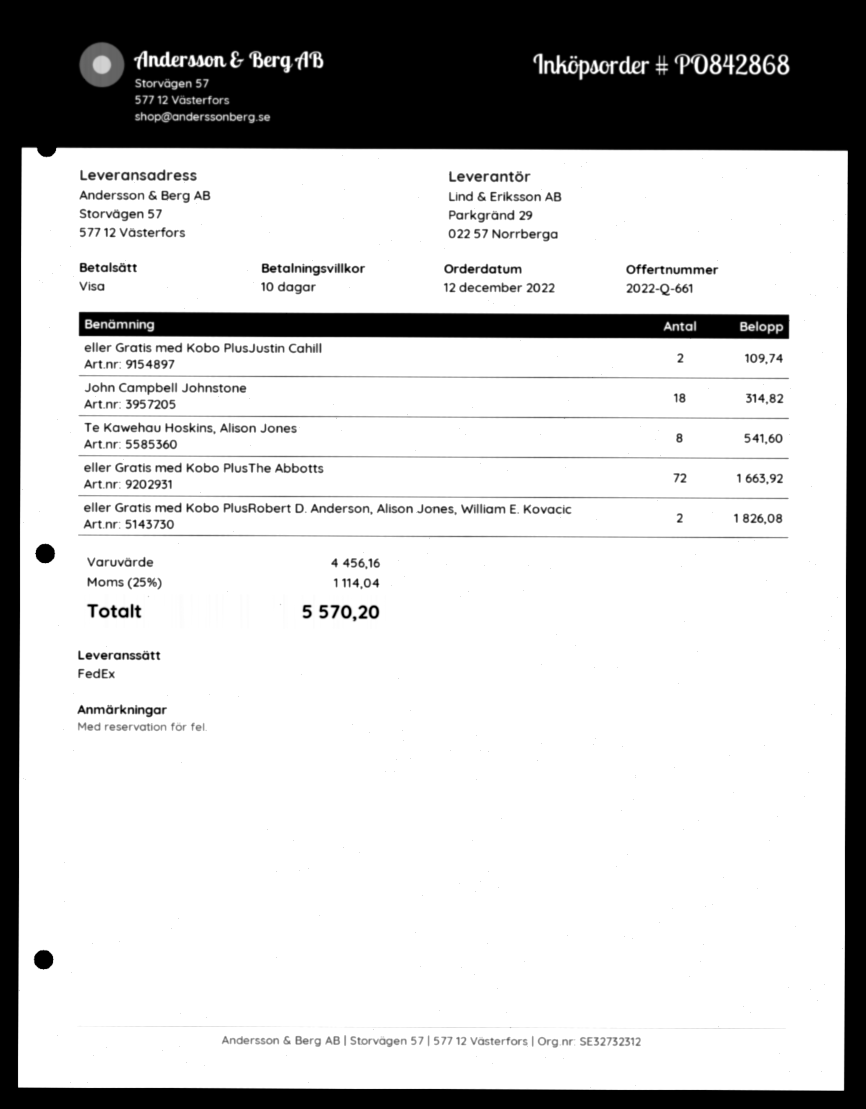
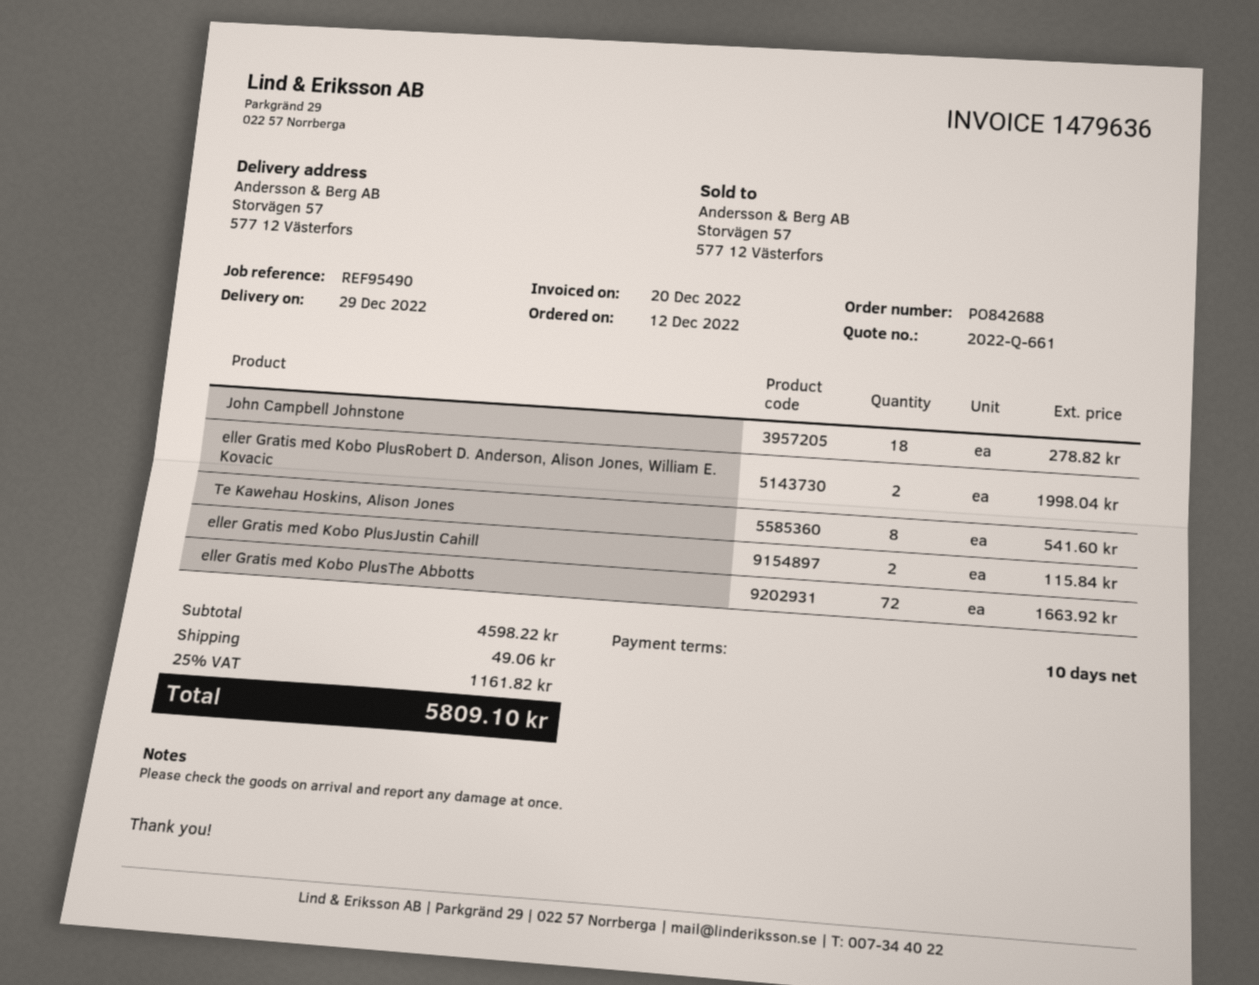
order number: PO842868 -> PO842688
eller Gratis med Kobo PlusJustin Cahill: 2 for 109.74 -> 2 for 115.84
John Campbell Johnstone: 18 for 314.82 -> 18 for 278.82
eller Gratis med Kobo PlusRobert D. Anderson, Alison Jones, William E. Kovacic: 2 for 1826.08 -> 2 for 1998.04
subtotal: 4456.16 -> 4598.22
shipping: none -> 49.06
tax: 25% = 1114.04 -> 25% = 1161.82
total: 5570.20 -> 5809.10

